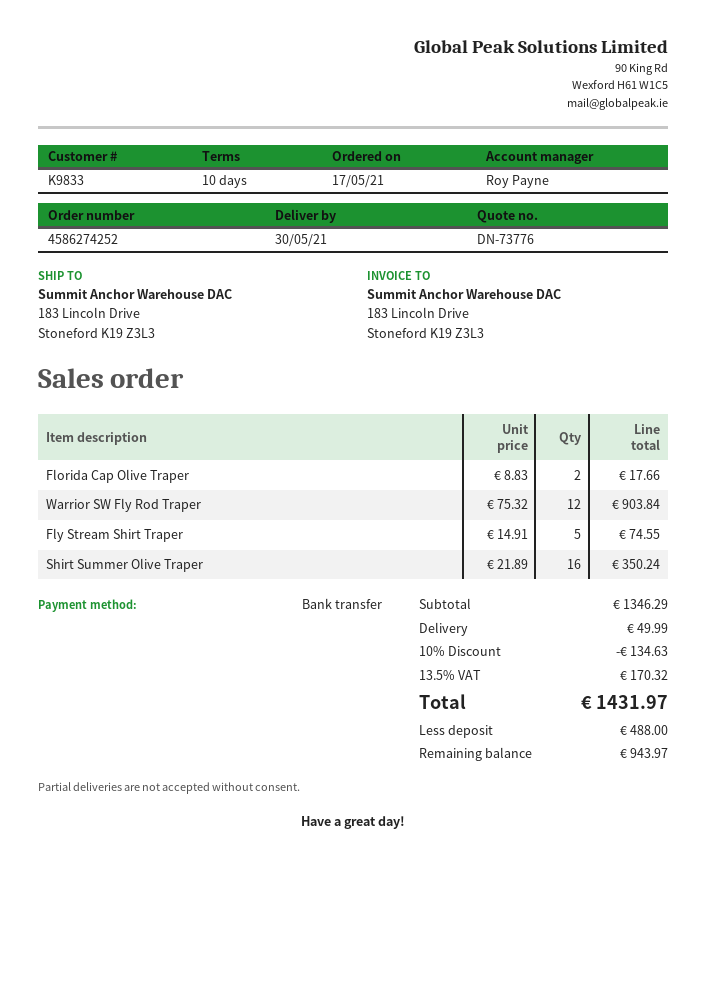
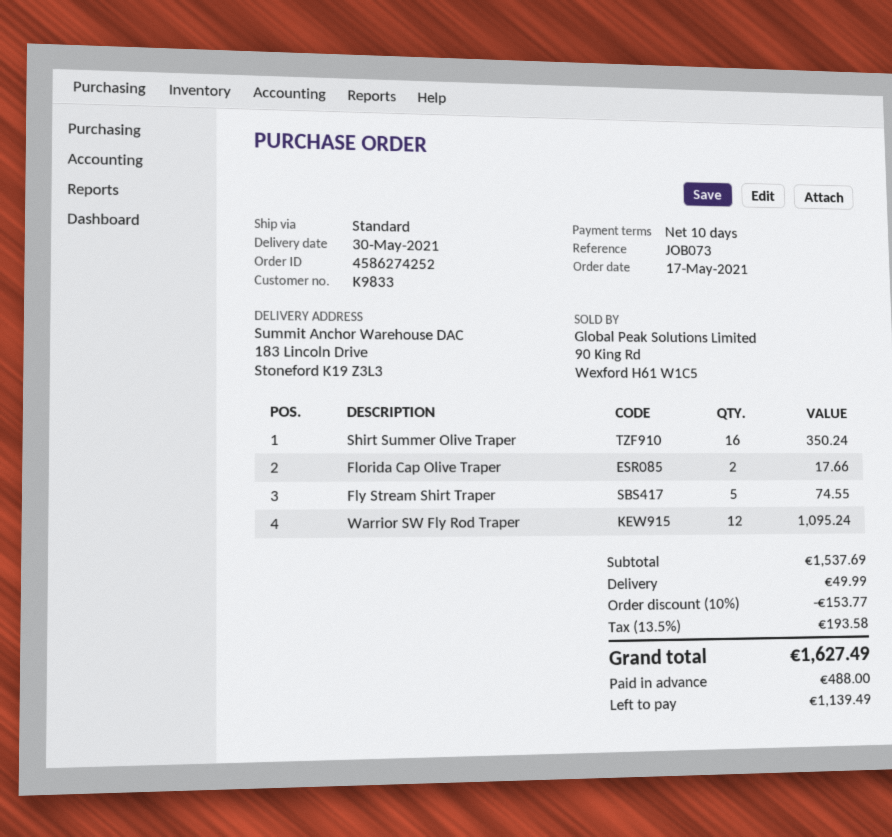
Warrior SW Fly Rod Traper: 12 for 903.84 -> 12 for 1095.24
subtotal: 1346.29 -> 1537.69
discount: 10% = 134.63 -> 10% = 153.77
tax: 13.5% = 170.32 -> 13.5% = 193.58
total: 1431.97 -> 1627.49
balance: 943.97 -> 1139.49

